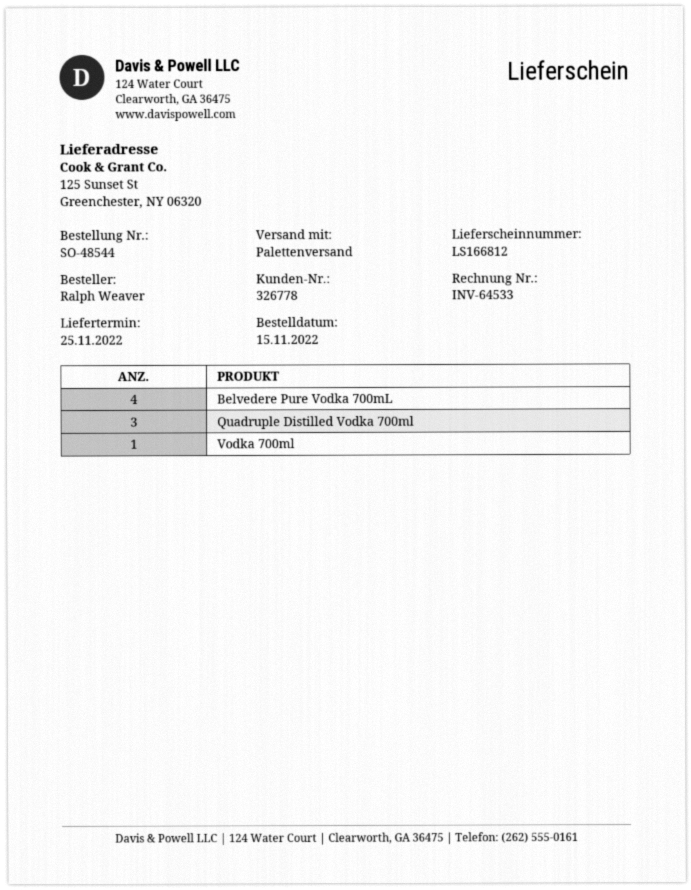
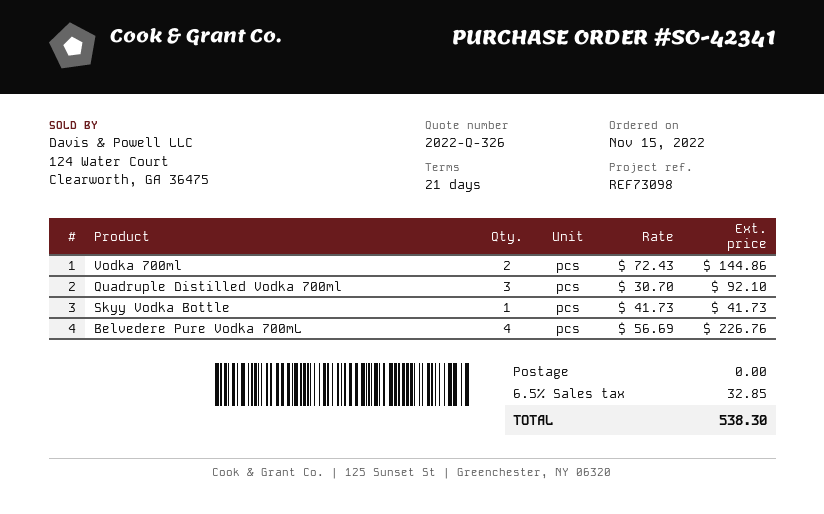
order number: SO-48544 -> SO-42341
Vodka 700ml: 1 -> 2
Skyy Vodka Bottle: none -> 1

